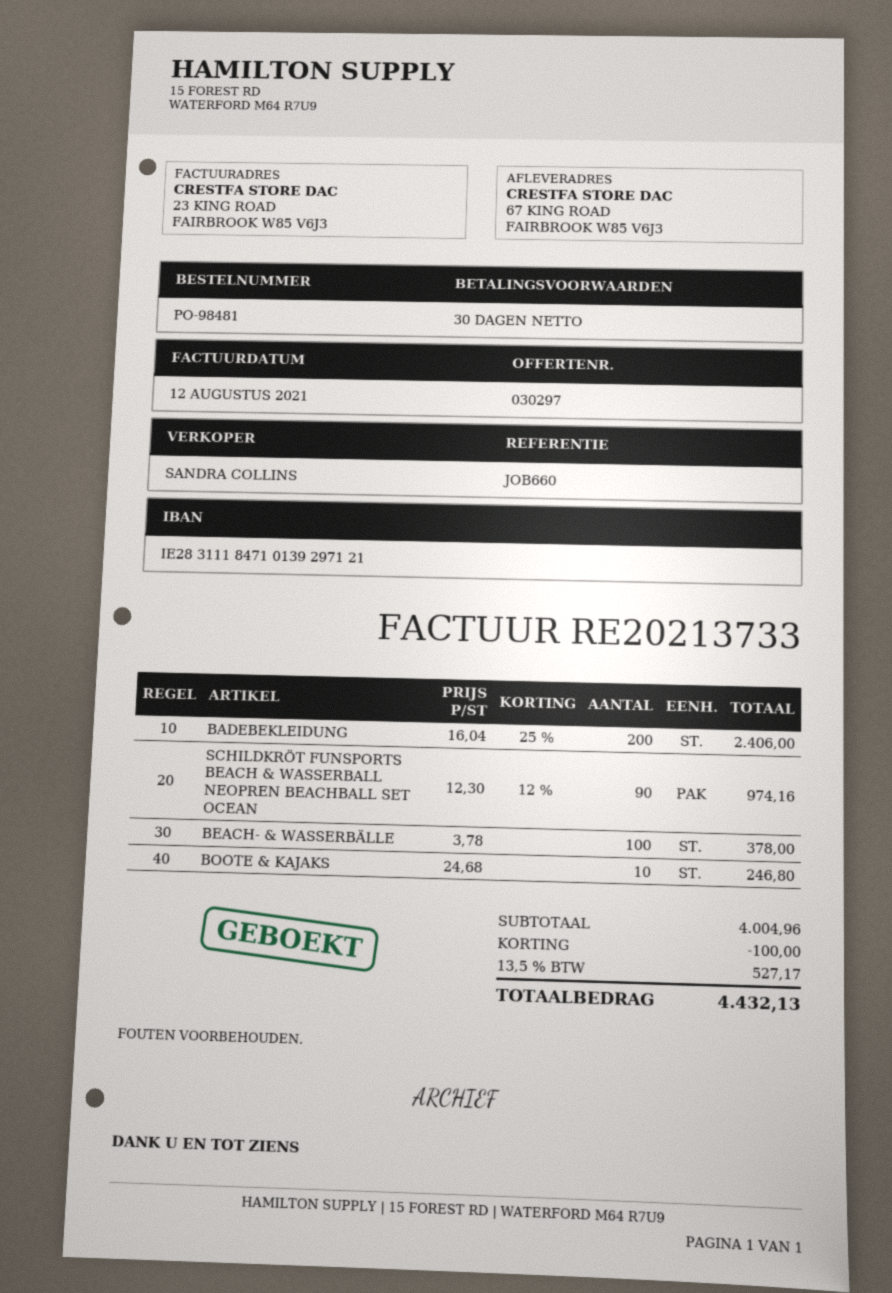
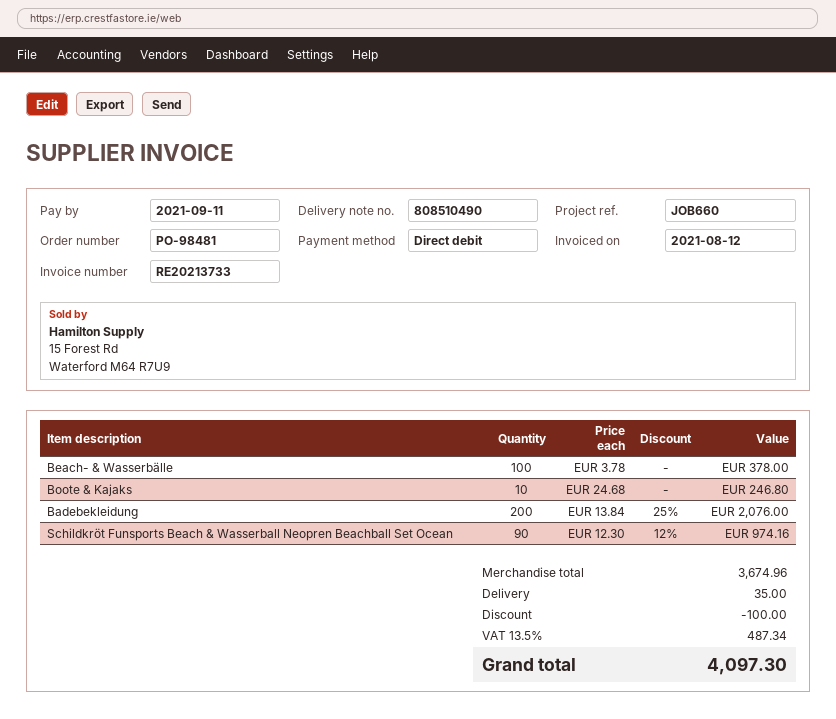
BADEBEKLEIDUNG: 200 x 16.04 - 25% = 2406.00 -> 200 x 13.84 - 25% = 2076.00
subtotal: 4004.96 -> 3674.96
shipping: none -> 35.00
tax: 13.5% = 527.17 -> 13.5% = 487.34
total: 4432.13 -> 4097.30

